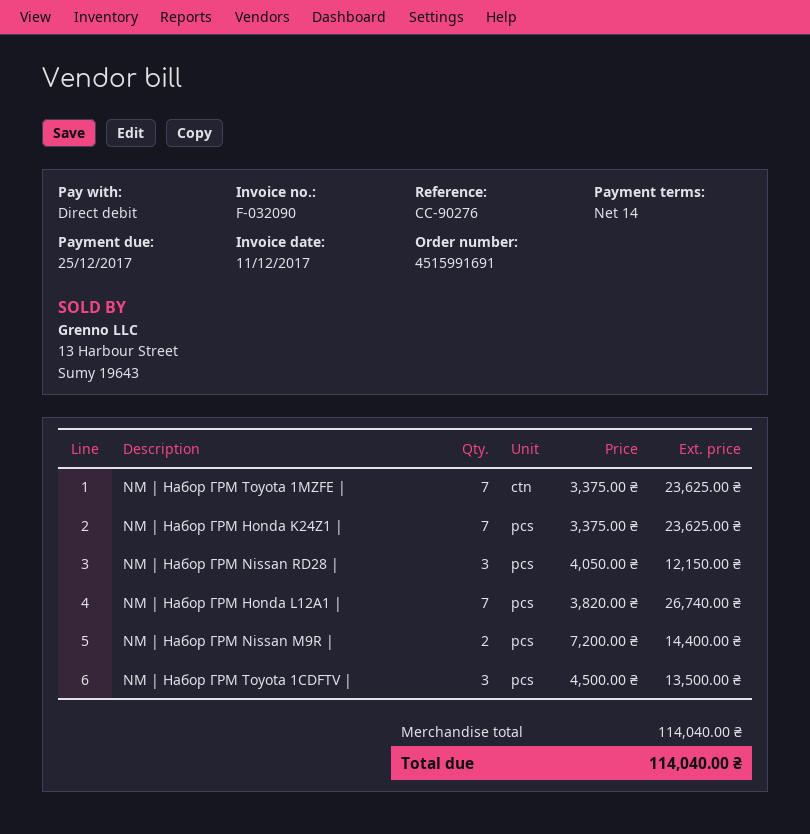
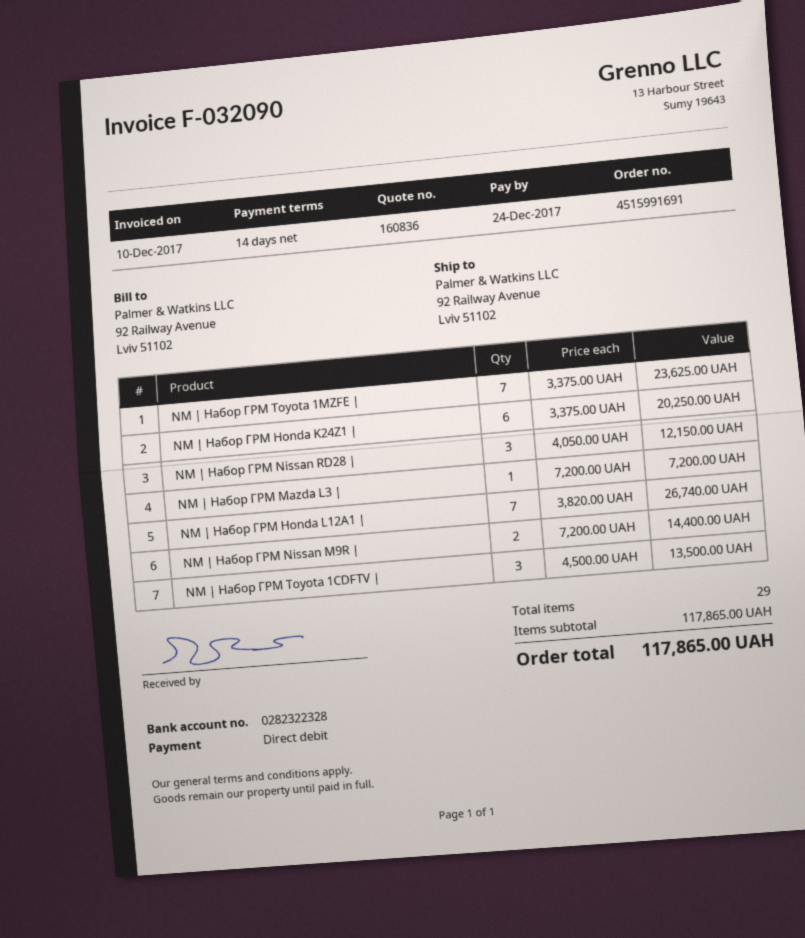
invoice date: 2017-12-11 -> 2017-12-10
due date: 2017-12-25 -> 2017-12-24
NM | Набор ГРМ Honda K24Z1 |: 7 x 3375.00 = 23625.00 -> 6 x 3375.00 = 20250.00
NM | Набор ГРМ Mazda L3 |: none -> 1 x 7200.00 = 7200.00
subtotal: 114040.00 -> 117865.00
total: 114040.00 -> 117865.00

